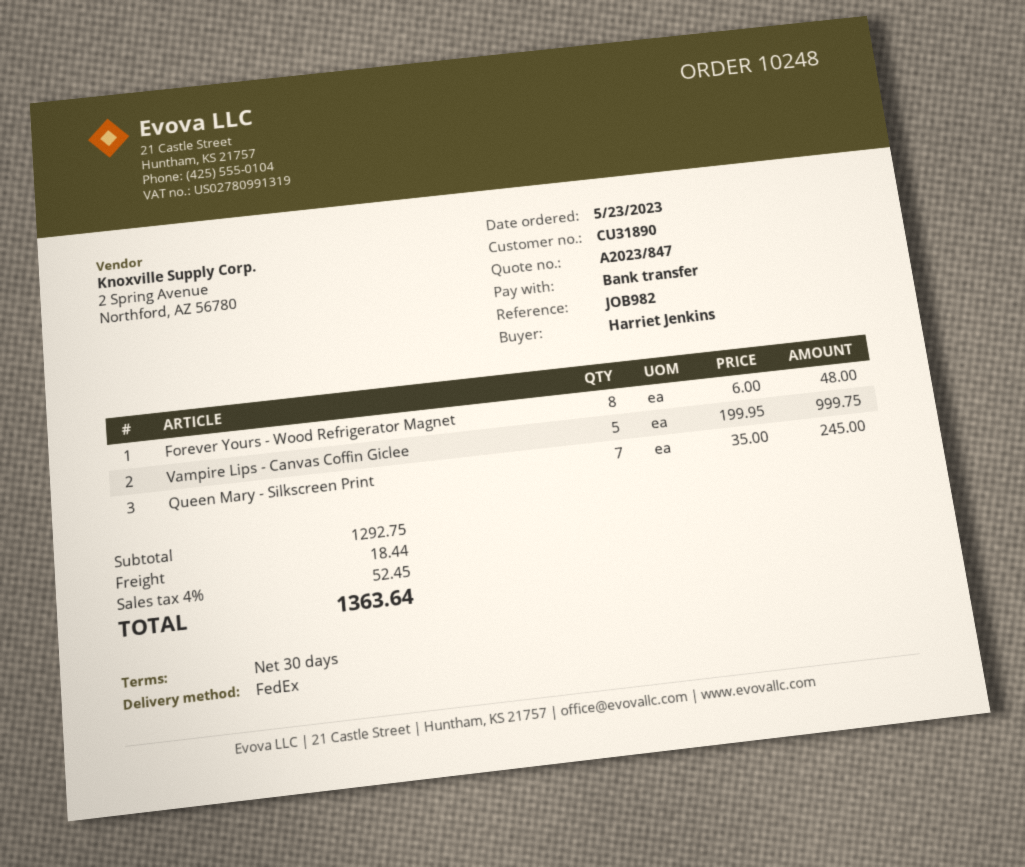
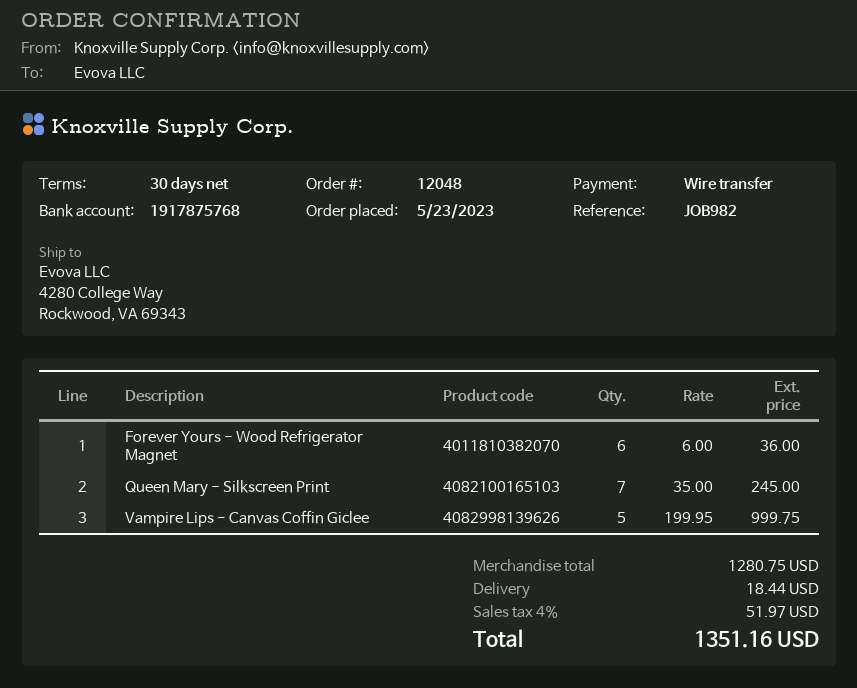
order number: 10248 -> 12048
Forever Yours - Wood Refrigerator Magnet: 8 x 6.00 = 48.00 -> 6 x 6.00 = 36.00
subtotal: 1292.75 -> 1280.75
tax: 4% = 52.45 -> 4% = 51.97
total: 1363.64 -> 1351.16

